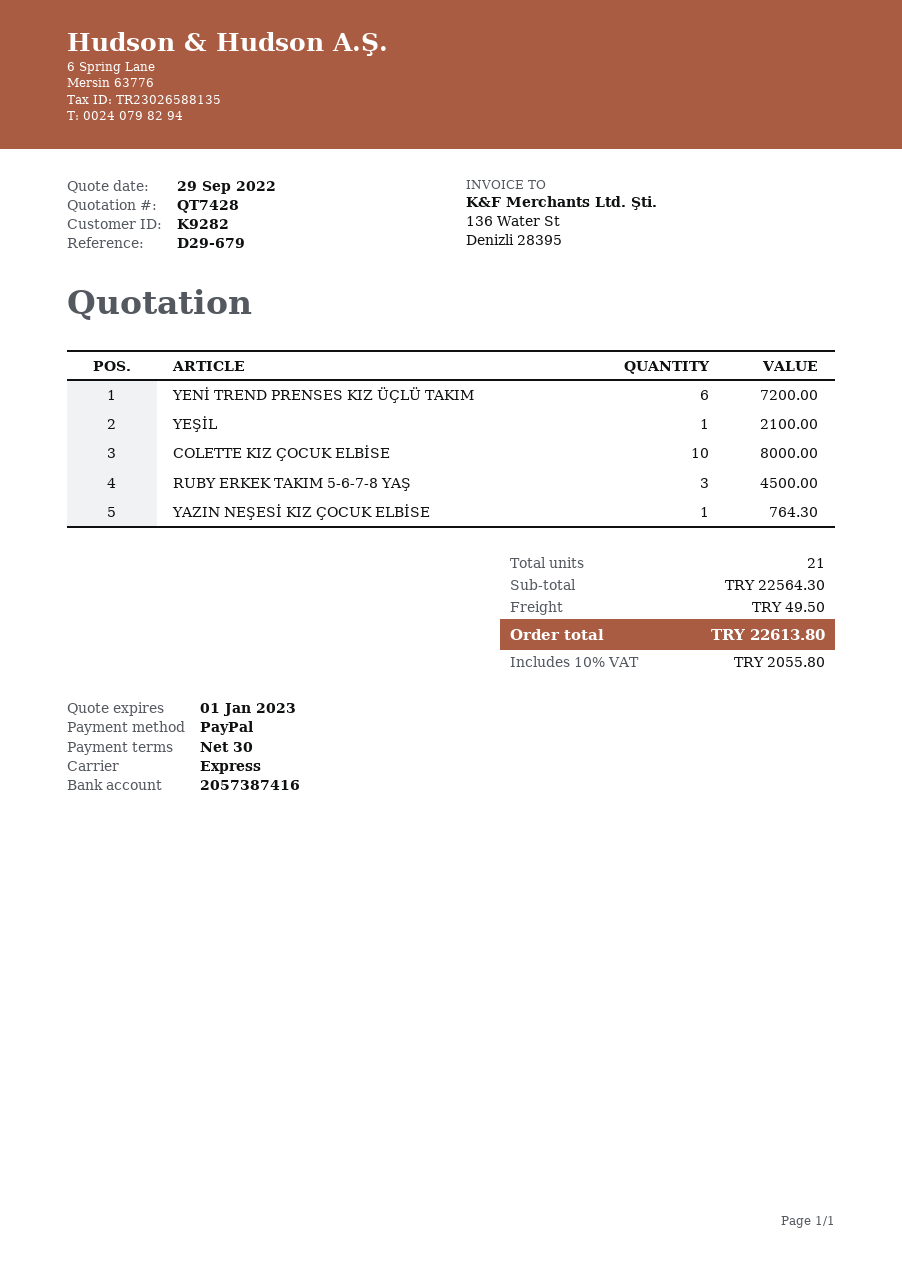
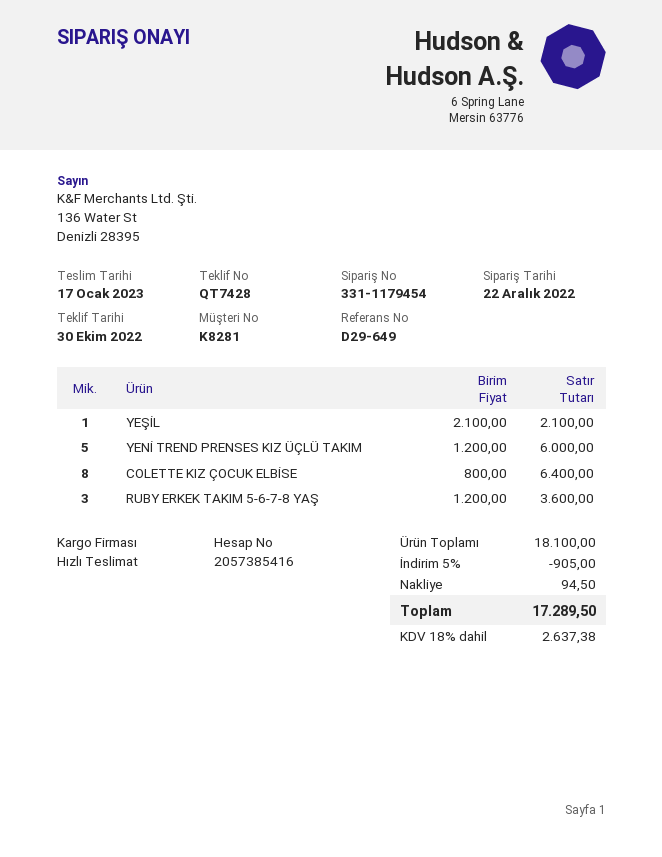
quote date: 2022-09-29 -> 2022-10-30
customer number: K9282 -> K8281
reference: D29-679 -> D29-649
bank account: 2057387416 -> 2057385416
YENİ TREND PRENSES KIZ ÜÇLÜ TAKIM: 6 for 7200.00 -> 5 for 6000.00
COLETTE KIZ ÇOCUK ELBİSE: 10 for 8000.00 -> 8 for 6400.00
RUBY ERKEK TAKIM 5-6-7-8 YAŞ: 3 for 4500.00 -> 3 for 3600.00
YAZIN NEŞESİ KIZ ÇOCUK ELBİSE: 1 for 764.30 -> none
subtotal: 22564.30 -> 18100.00
discount: none -> 5% = 905.00
shipping: 49.50 -> 94.50
tax: 10% = 2055.80 -> 18% = 2637.38
total: 22613.80 -> 17289.50

